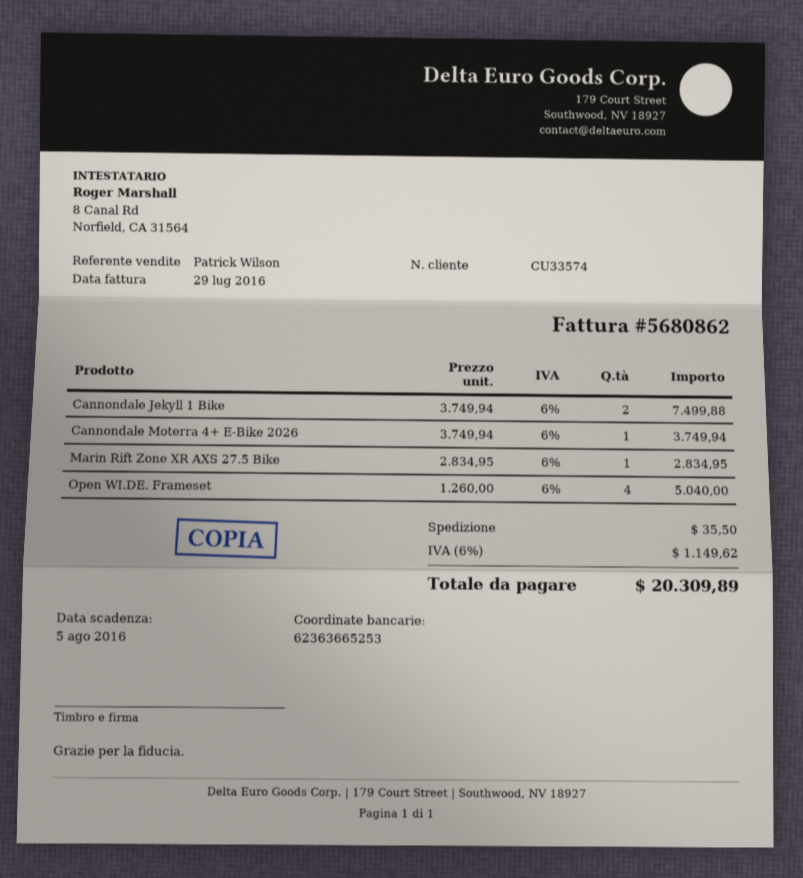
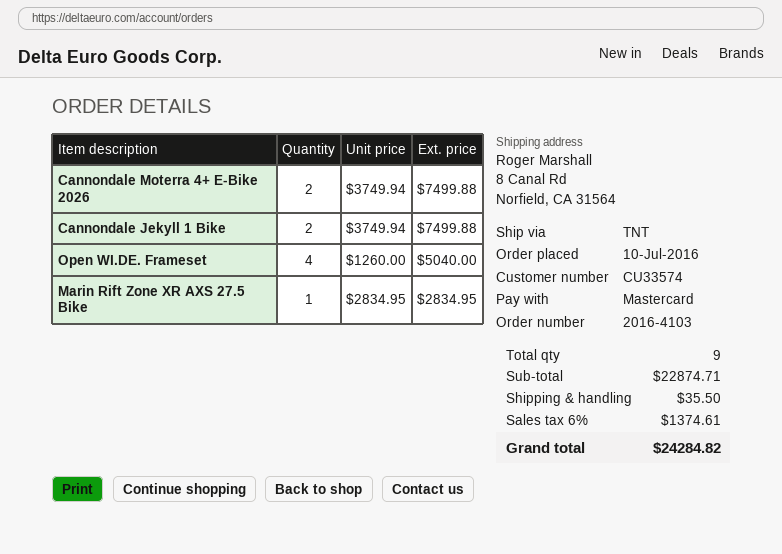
Cannondale Moterra 4+ E-Bike 2026: 1 x 3749.94 = 3749.94 -> 2 x 3749.94 = 7499.88
tax: 6% = 1149.62 -> 6% = 1374.61
total: 20309.89 -> 24284.82

